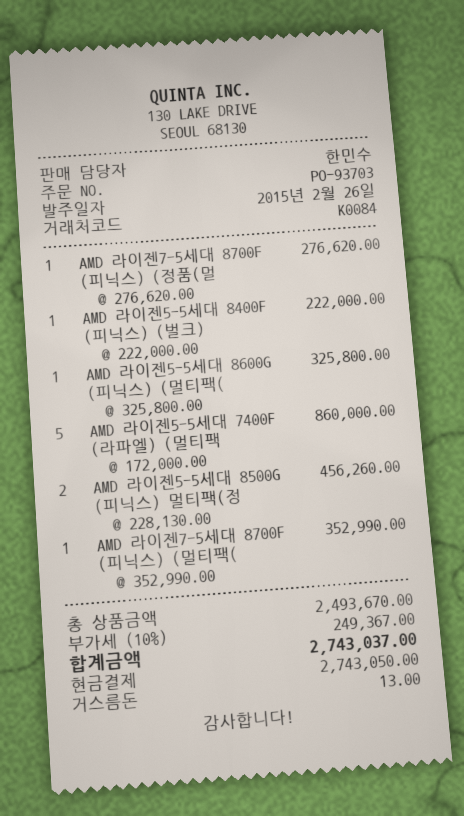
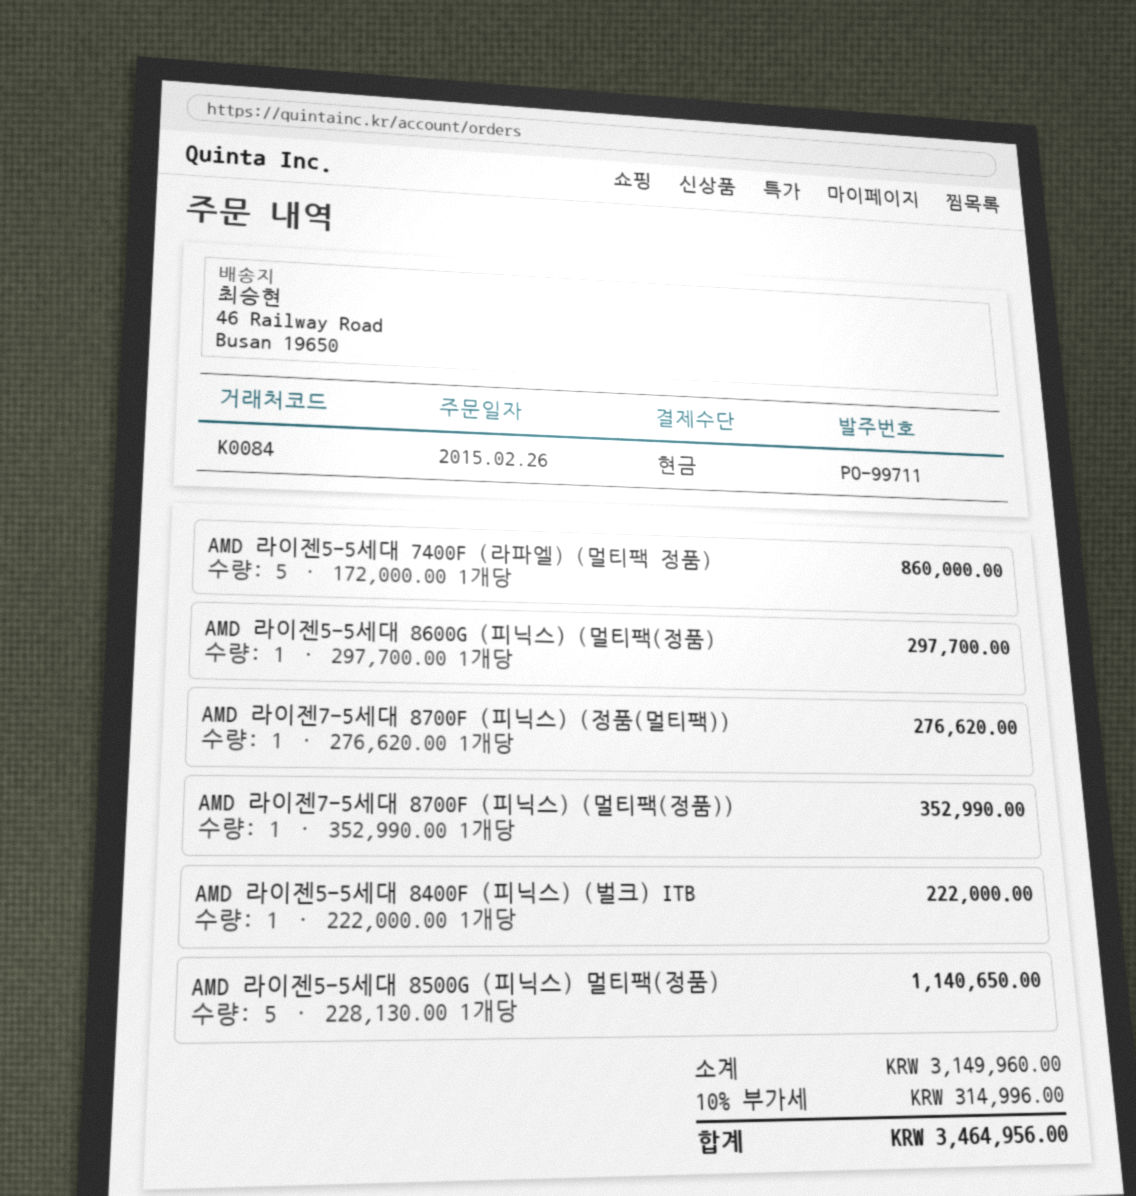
order number: PO-93703 -> PO-99711
AMD 라이젠5-5세대 8600G (피닉스) (멀티팩(: 1 x 325800.00 = 325800.00 -> 1 x 297700.00 = 297700.00
AMD 라이젠5-5세대 8500G (피닉스) 멀티팩(정: 2 x 228130.00 = 456260.00 -> 5 x 228130.00 = 1140650.00
subtotal: 2493670.00 -> 3149960.00
tax: 10% = 249367.00 -> 10% = 314996.00
total: 2743037.00 -> 3464956.00

